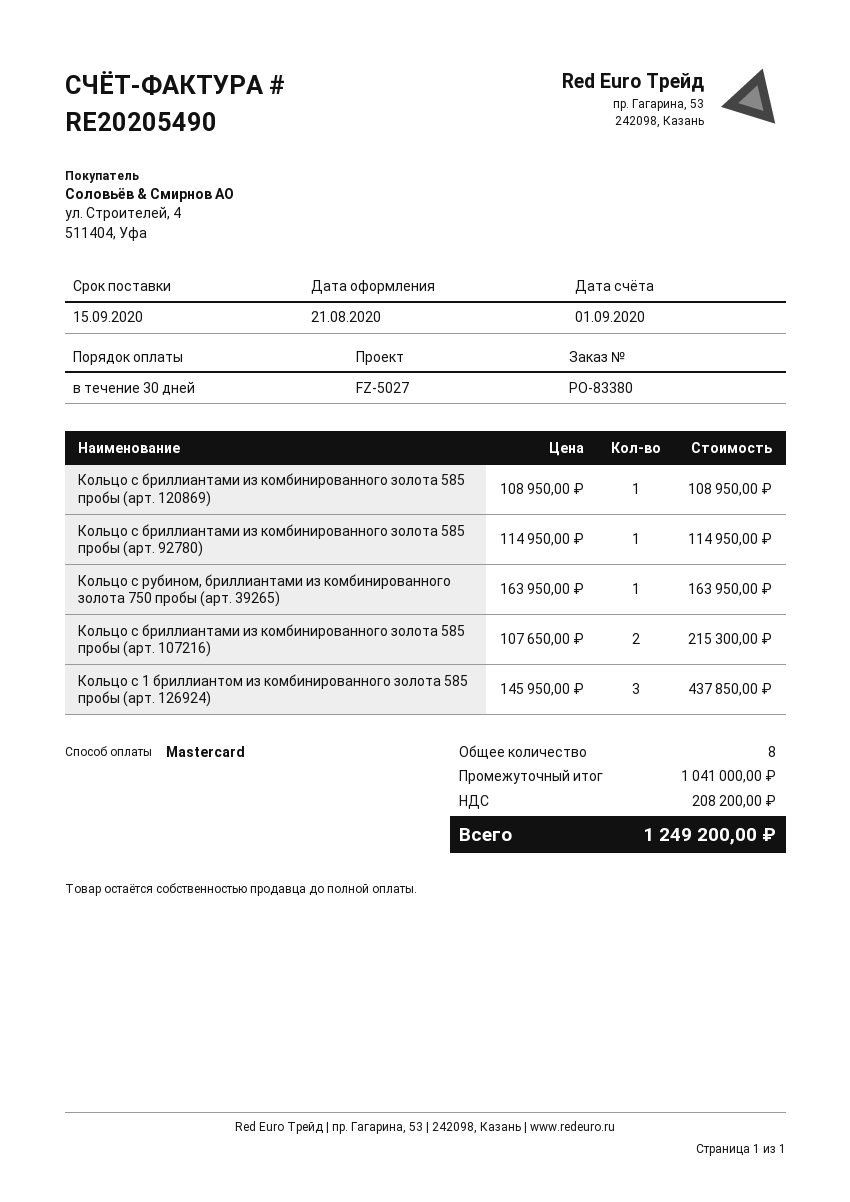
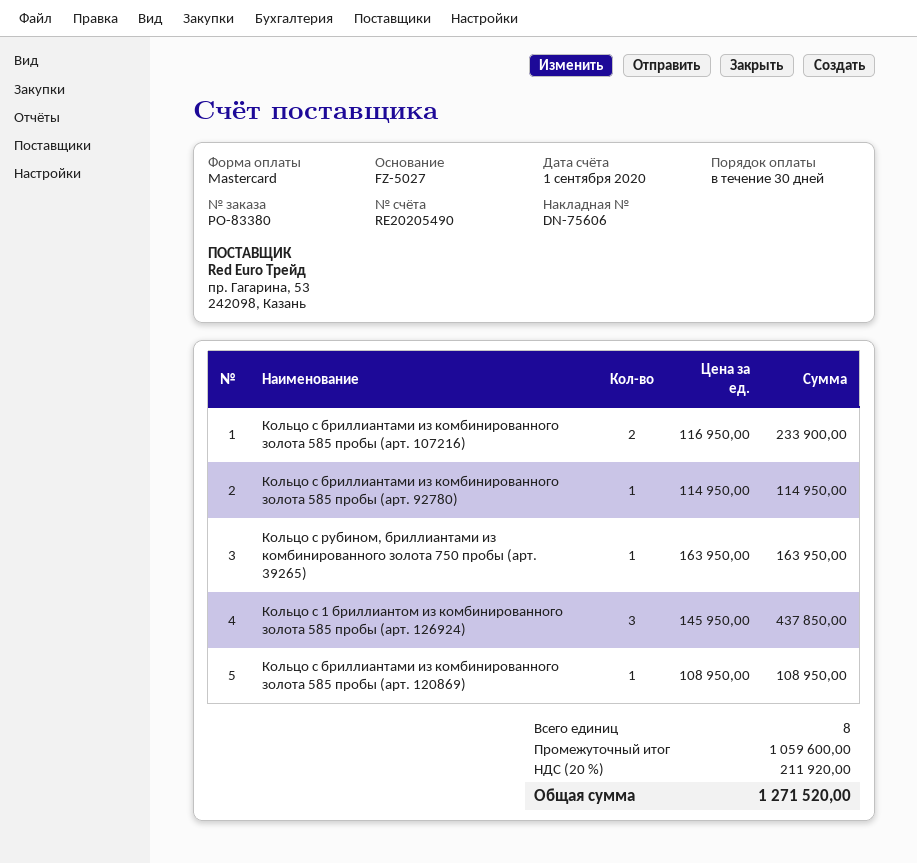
Кольцо с бриллиантами из комбинированного золота 585 пробы (арт. 107216): 2 x 107650.00 = 215300.00 -> 2 x 116950.00 = 233900.00
subtotal: 1041000.00 -> 1059600.00
tax: 208200.00 -> 211920.00
total: 1249200.00 -> 1271520.00

